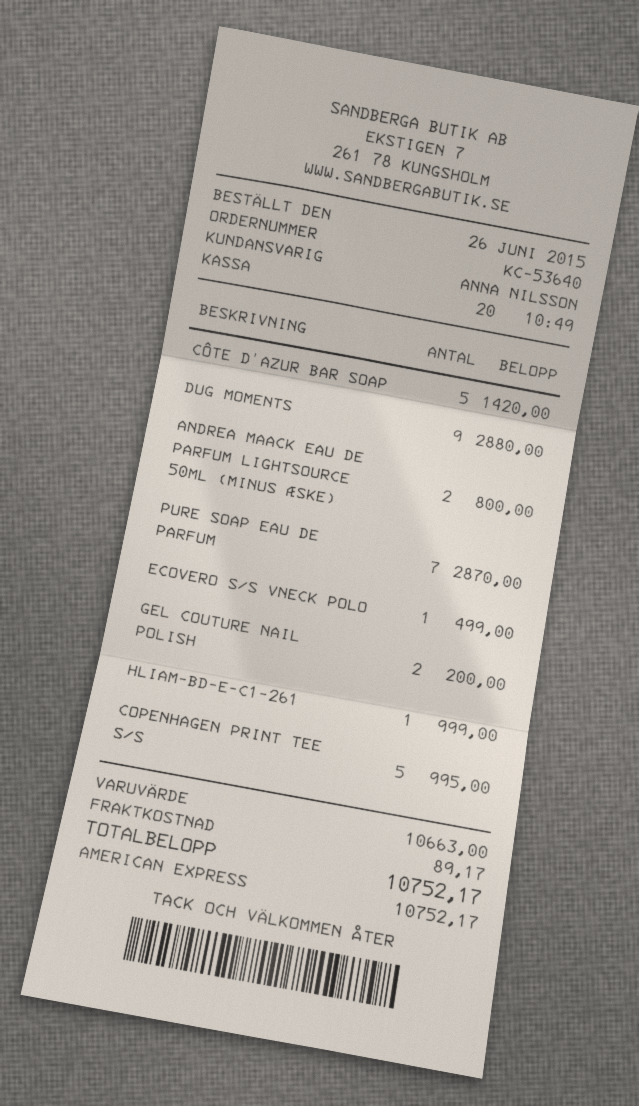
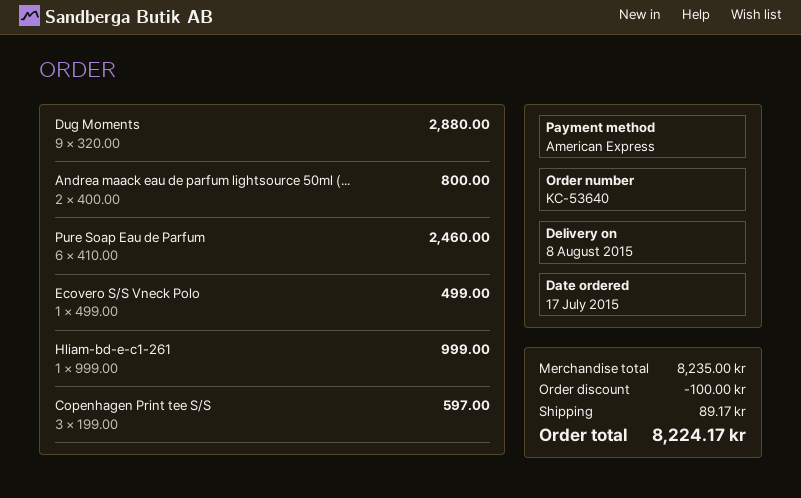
order date: 2015-06-26 -> 2015-07-17
CÔTE D’AZUR BAR SOAP: 5 for 1420.00 -> none
PURE SOAP EAU DE PARFUM: 7 for 2870.00 -> 6 for 2460.00
GEL COUTURE NAIL POLISH: 2 for 200.00 -> none
COPENHAGEN PRINT TEE S/S: 5 for 995.00 -> 3 for 597.00
subtotal: 10663.00 -> 8235.00
discount: none -> 100.00
total: 10752.17 -> 8224.17

